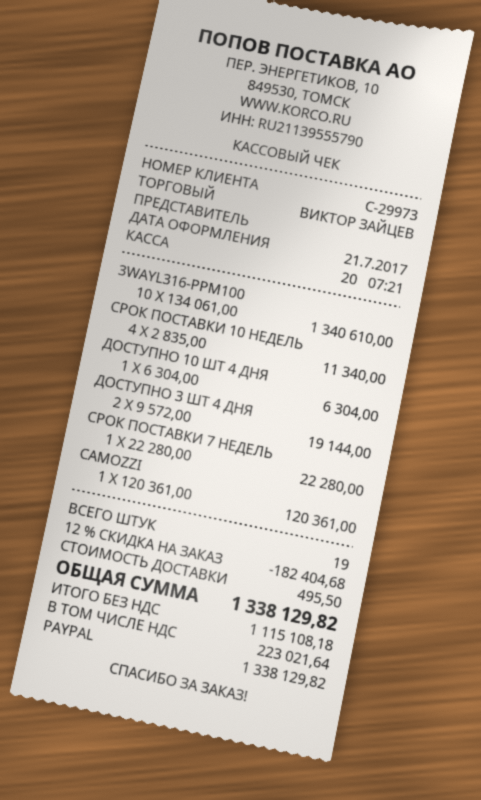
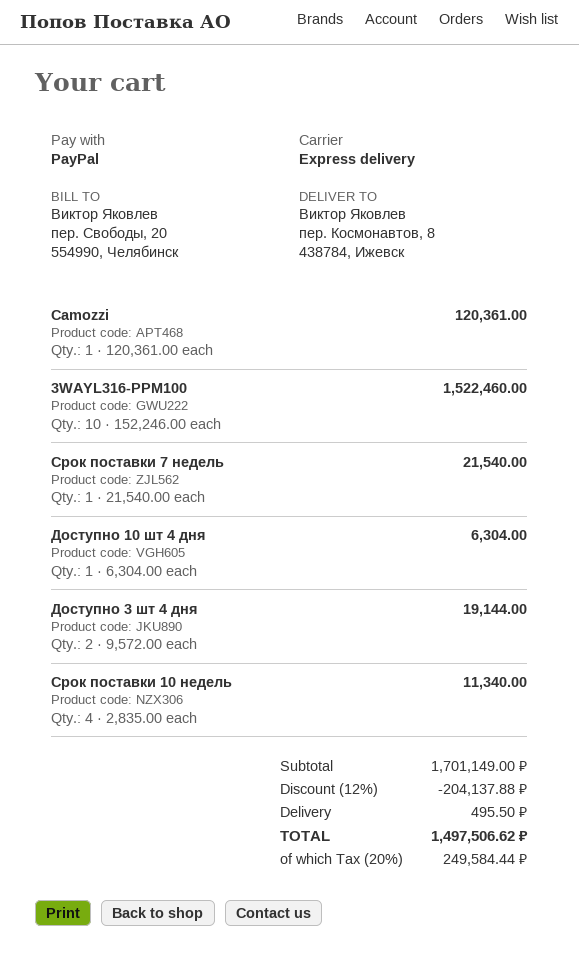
3WAYL316-PPM100: 10 x 134061.00 = 1340610.00 -> 10 x 152246.00 = 1522460.00
СРОК ПОСТАВКИ 7 НЕДЕЛЬ: 1 x 22280.00 = 22280.00 -> 1 x 21540.00 = 21540.00
discount: 12% = 182404.68 -> 12% = 204137.88
tax: 223021.64 -> 249584.44
total: 1338129.82 -> 1497506.62

